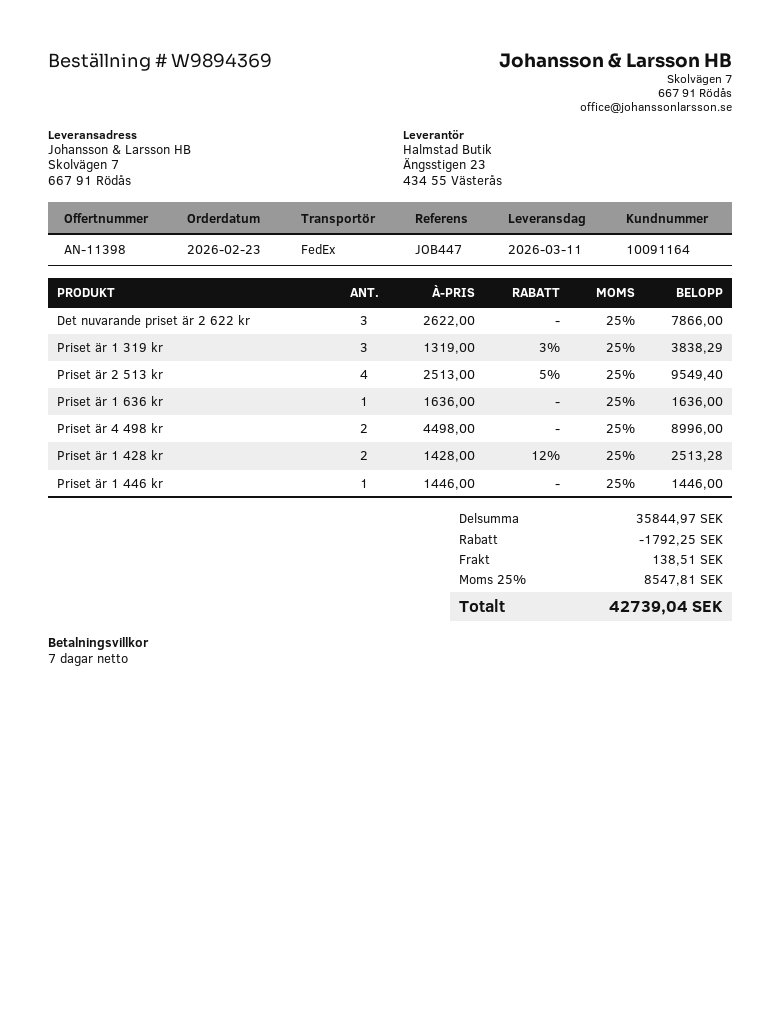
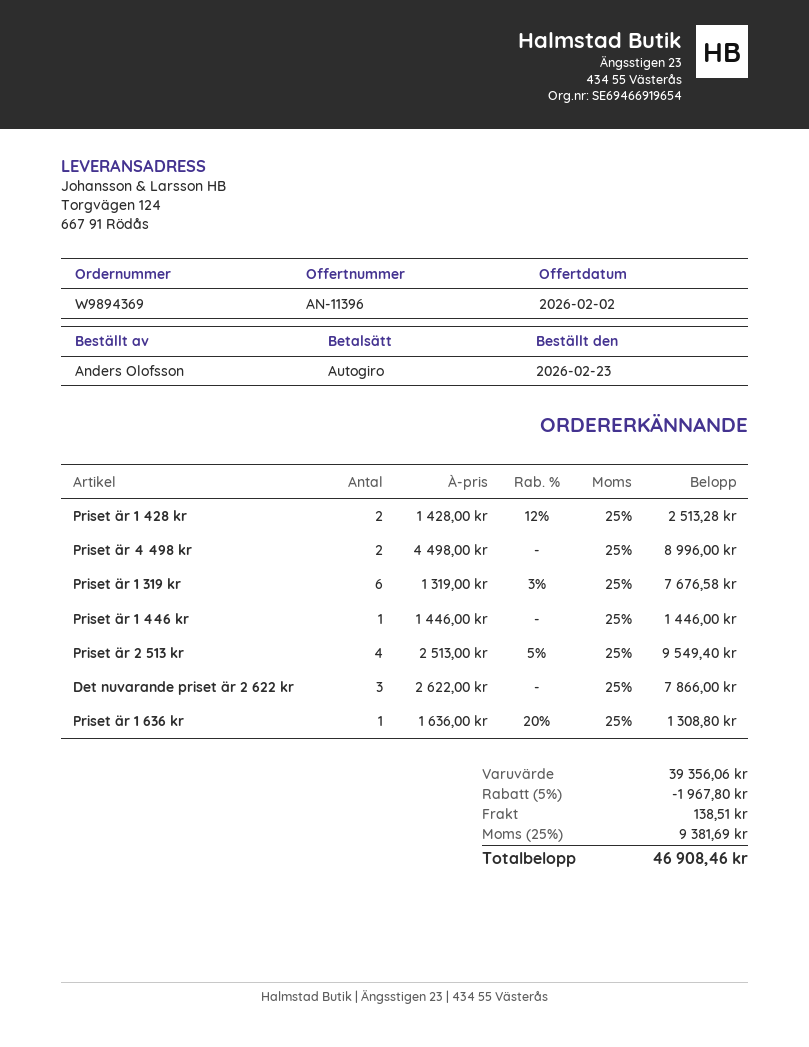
quote number: AN-11398 -> AN-11396
ship to: Skolvägen 7, 667 91 Rödås -> Torgvägen 124, 667 91 Rödås
Priset är 1 319 kr: 3 x 1319.00 - 3% = 3838.29 -> 6 x 1319.00 - 3% = 7676.58
Priset är 1 636 kr: 1 x 1636.00 = 1636.00 -> 1 x 1636.00 - 20% = 1308.80
subtotal: 35844.97 -> 39356.06
discount: 1792.25 -> 1967.80
tax: 25% = 8547.81 -> 25% = 9381.69
total: 42739.04 -> 46908.46

